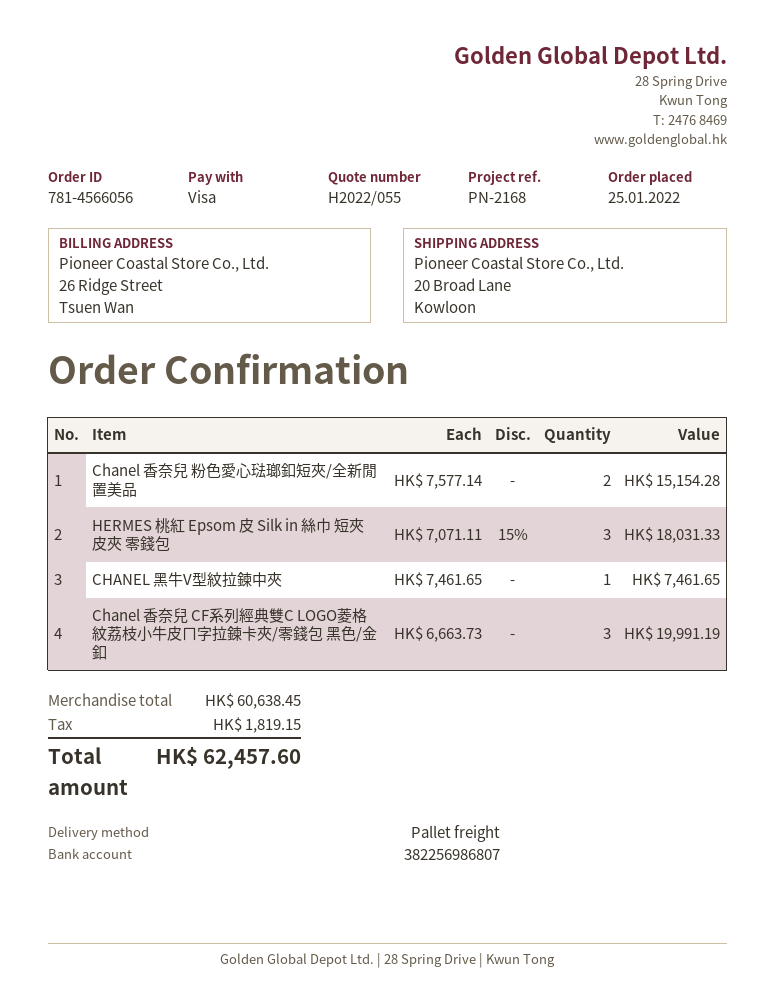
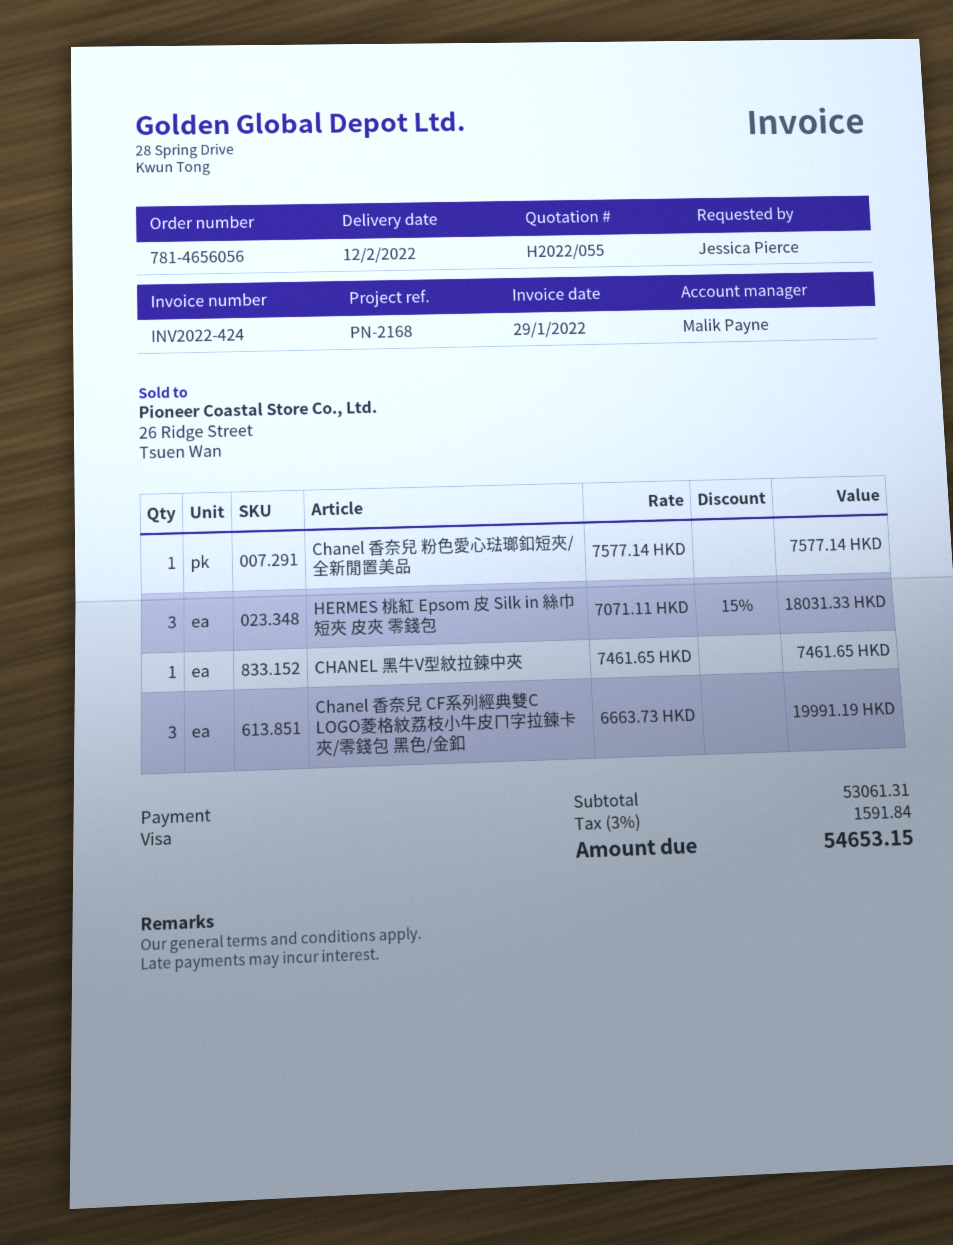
order number: 781-4566056 -> 781-4656056
Chanel 香奈兒 粉色愛心琺瑯釦短夾/全新閒置美品: 2 x 7577.14 = 15154.28 -> 1 x 7577.14 = 7577.14
subtotal: 60638.45 -> 53061.31
tax: 1819.15 -> 1591.84
total: 62457.60 -> 54653.15

